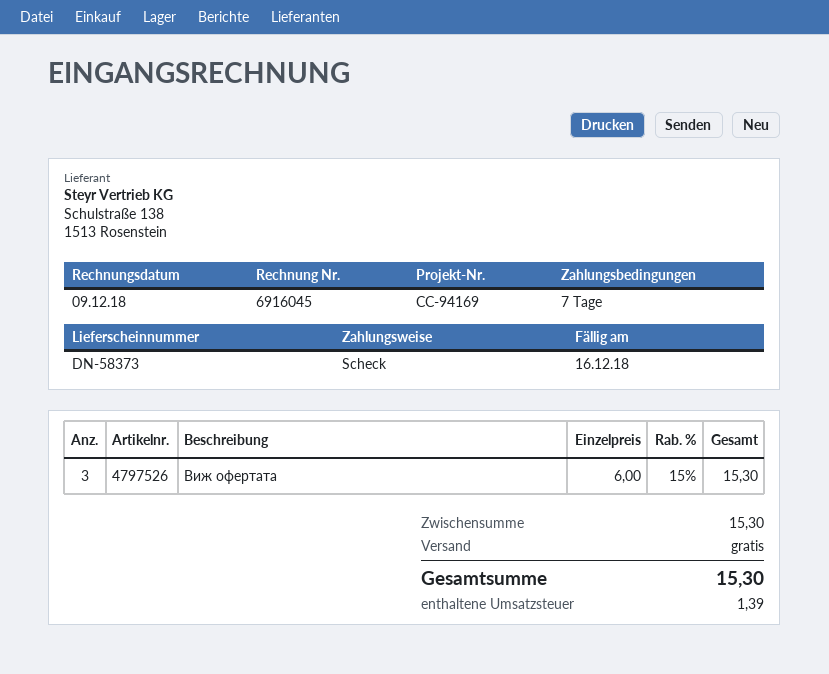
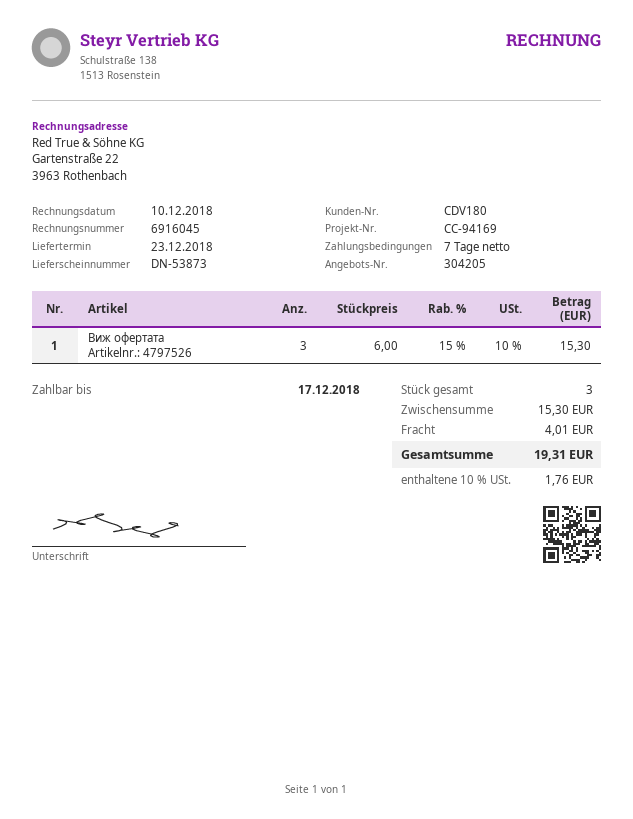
delivery note number: DN-58373 -> DN-53873
invoice date: 2018-12-09 -> 2018-12-10
due date: 2018-12-16 -> 2018-12-17
shipping: 0.00 -> 4.01
tax: 1.39 -> 1.76
total: 15.30 -> 19.31

